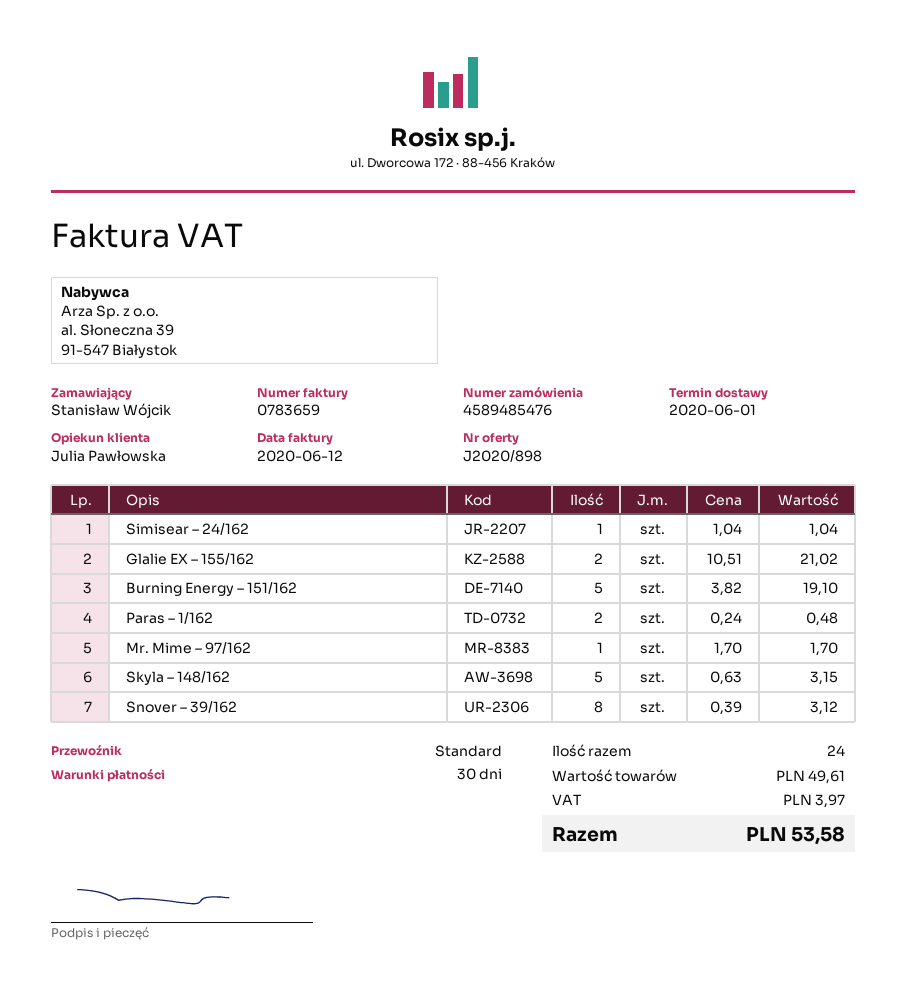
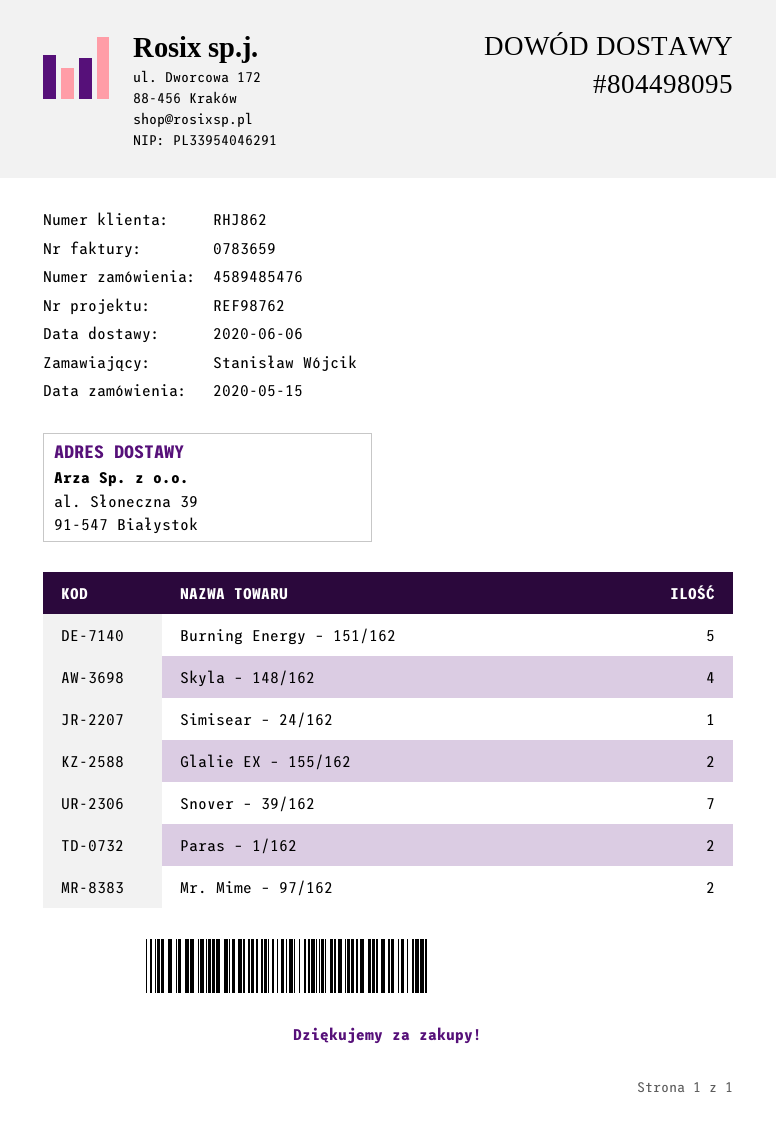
delivery date: 2020-06-01 -> 2020-06-06
Mr. Mime – 97/162: 1 -> 2
Skyla – 148/162: 5 -> 4
Snover – 39/162: 8 -> 7

